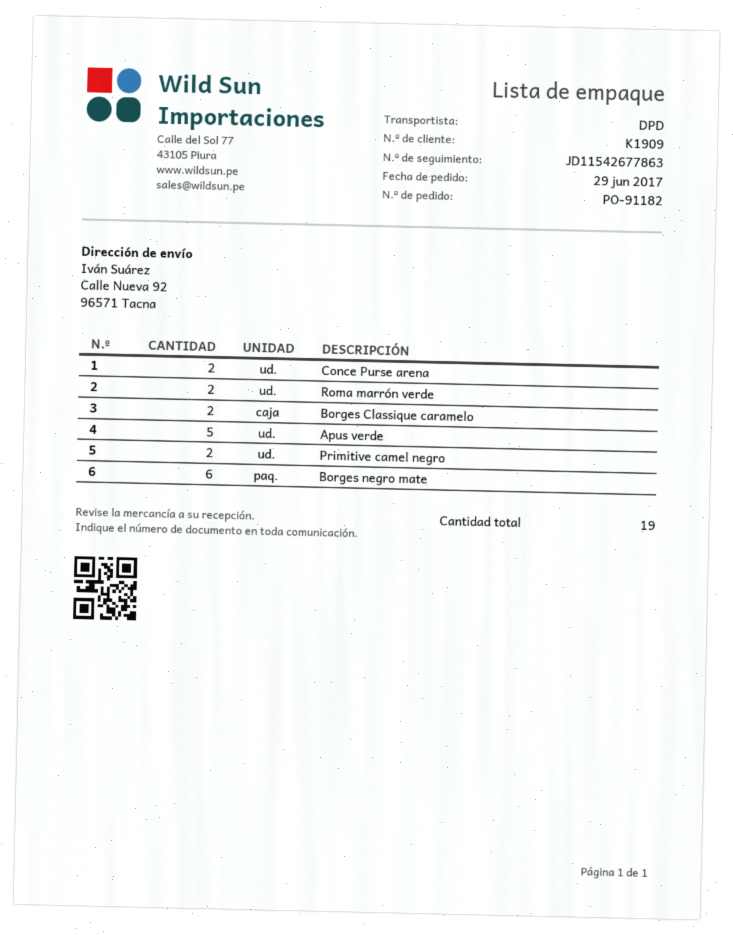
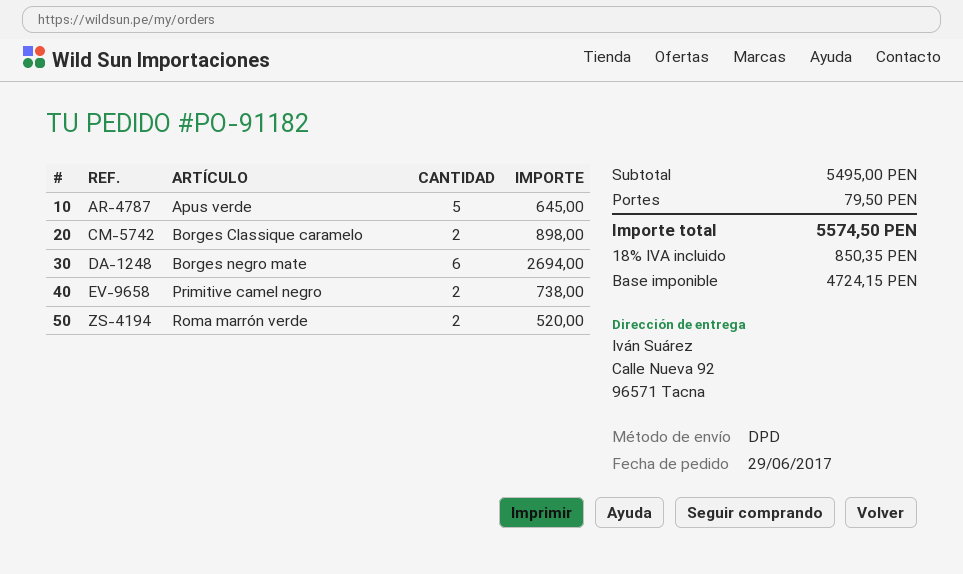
Conce Purse arena: 2 -> none

